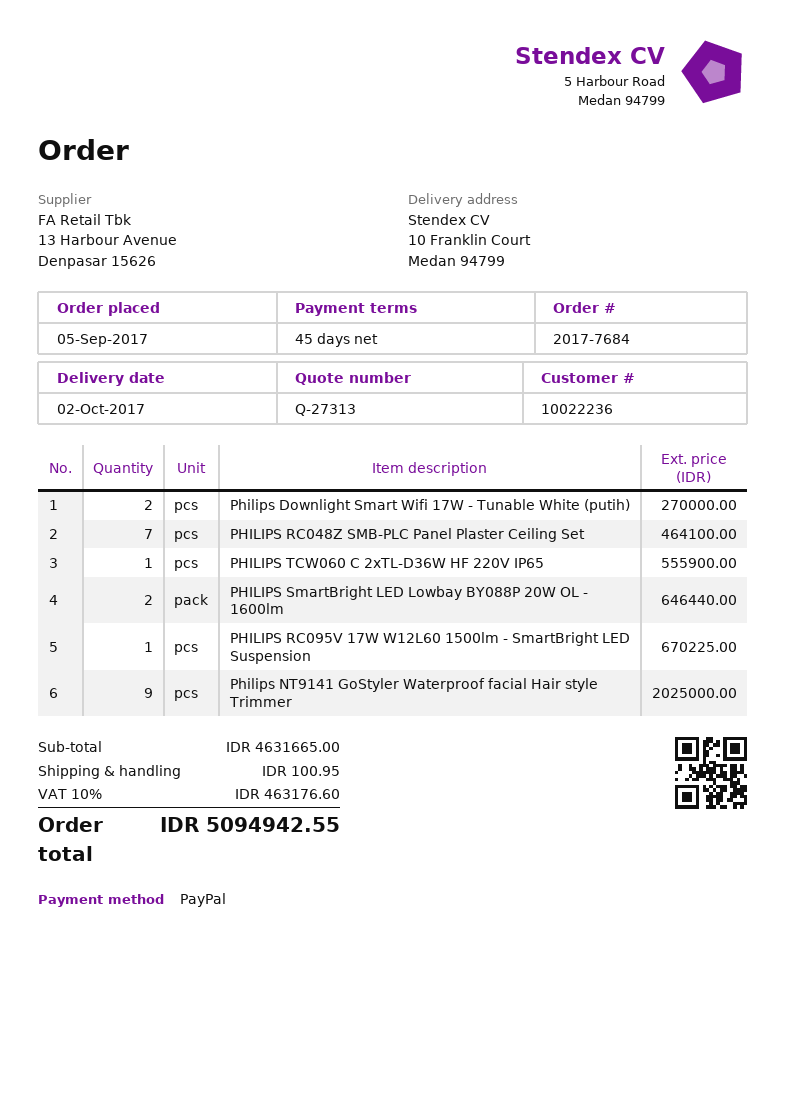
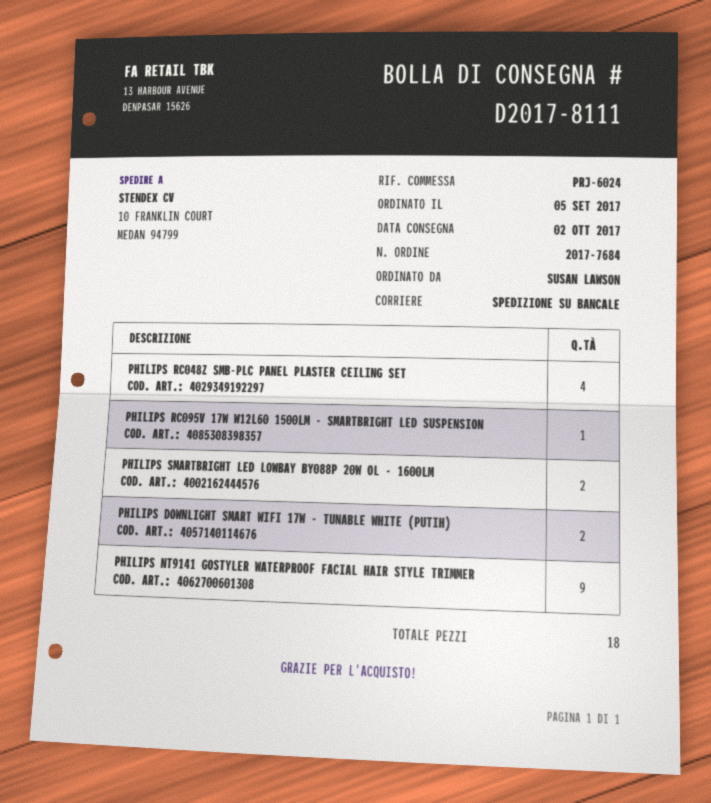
PHILIPS RC048Z SMB-PLC Panel Plaster Ceiling Set: 7 -> 4
PHILIPS TCW060 C 2xTL-D36W HF 220V IP65: 1 -> none

